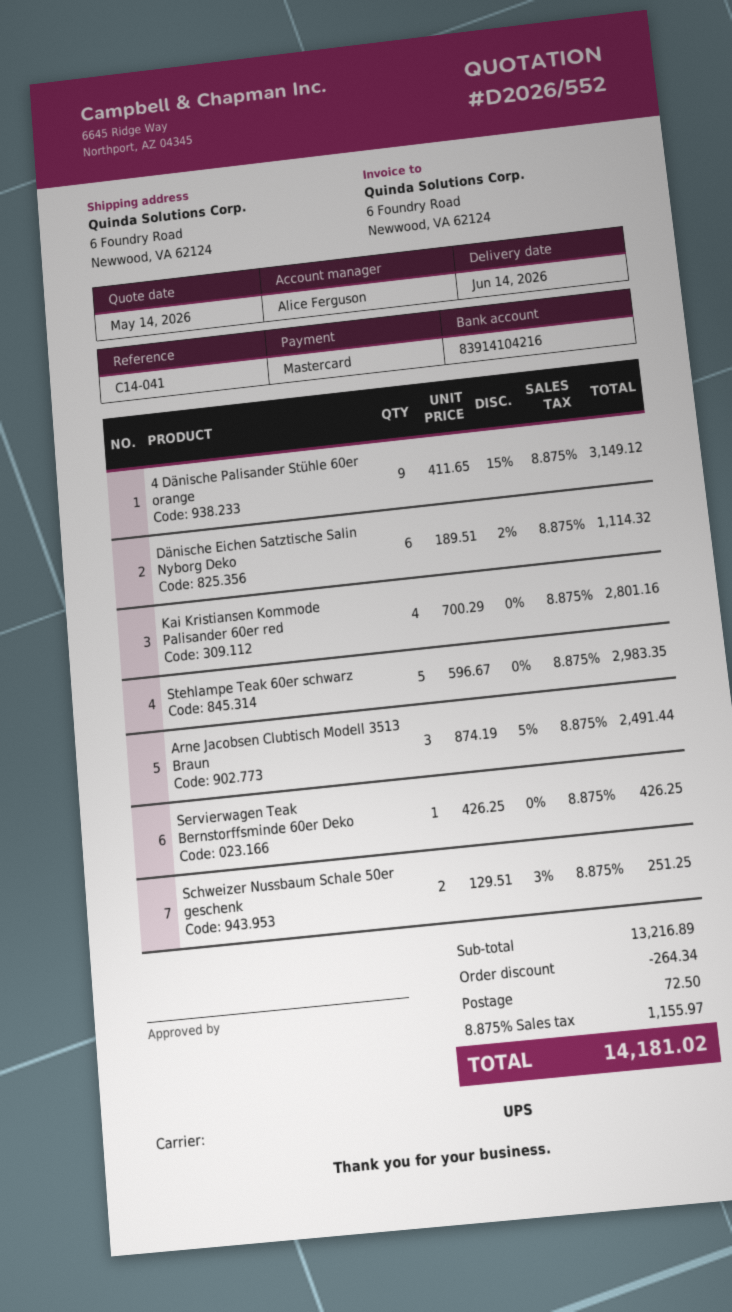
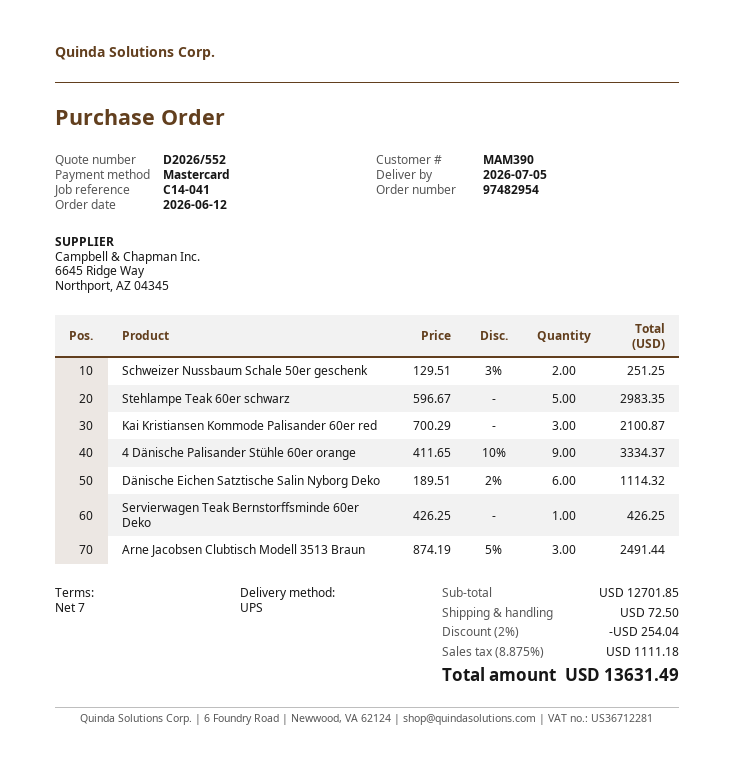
delivery date: 2026-06-14 -> 2026-07-05
4 Dänische Palisander Stühle 60er orange: 9 x 411.65 - 15% = 3149.12 -> 9 x 411.65 - 10% = 3334.37
Kai Kristiansen Kommode Palisander 60er red: 4 x 700.29 = 2801.16 -> 3 x 700.29 = 2100.87
subtotal: 13216.89 -> 12701.85
discount: 264.34 -> 254.04
tax: 8.875% = 1155.97 -> 8.875% = 1111.18
total: 14181.02 -> 13631.49

